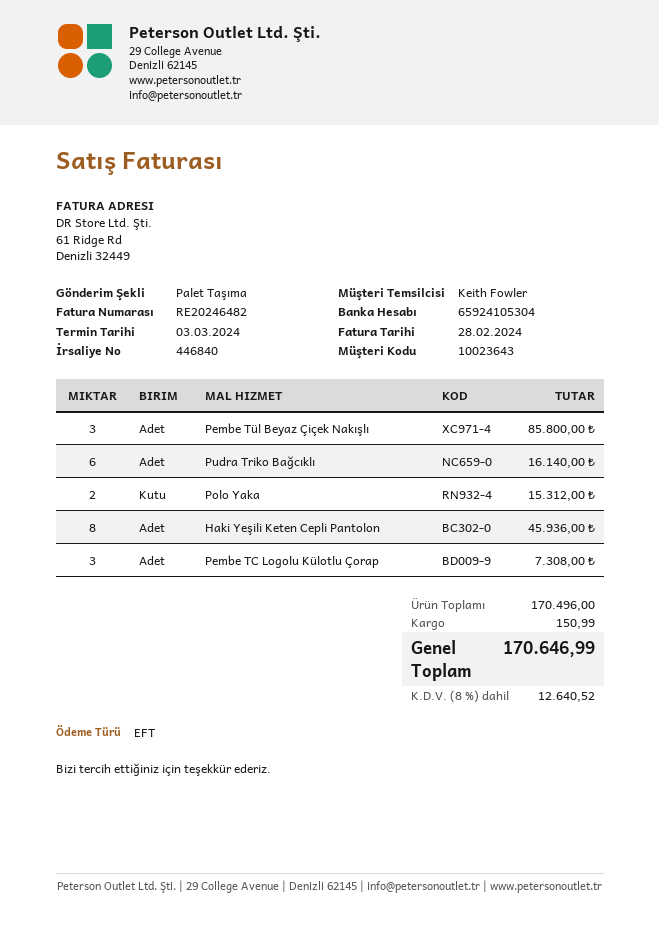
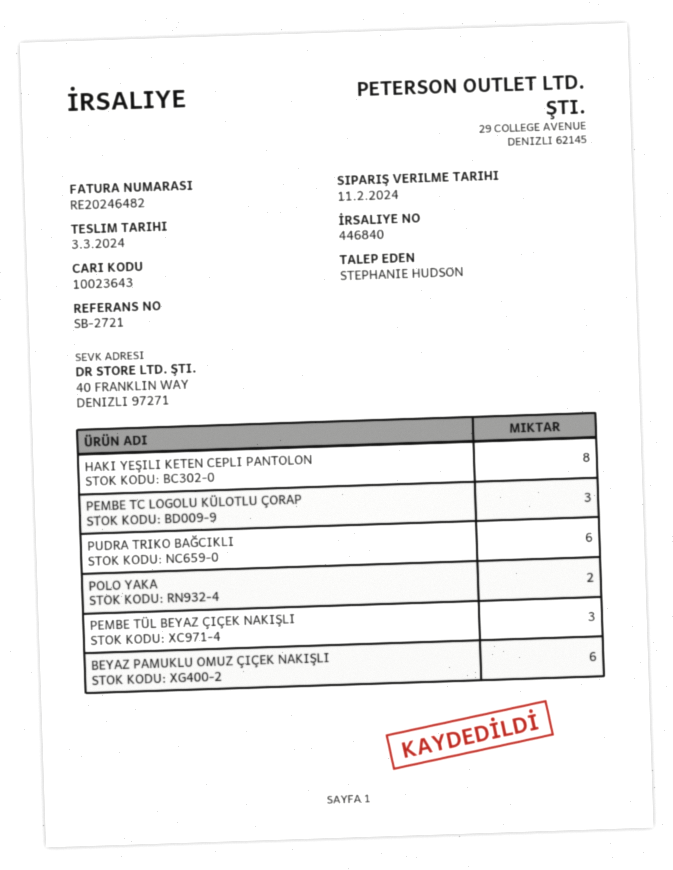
BEYAZ PAMUKLU OMUZ ÇIÇEK NAKIŞLI: none -> 6

